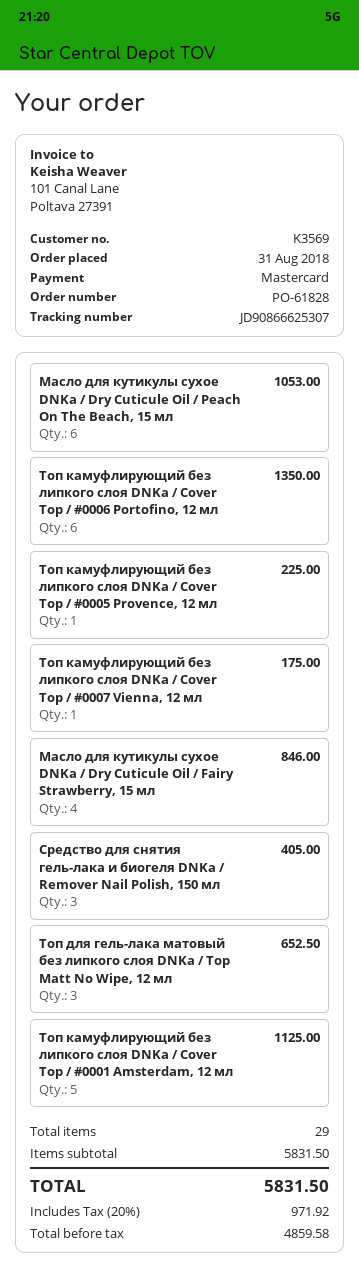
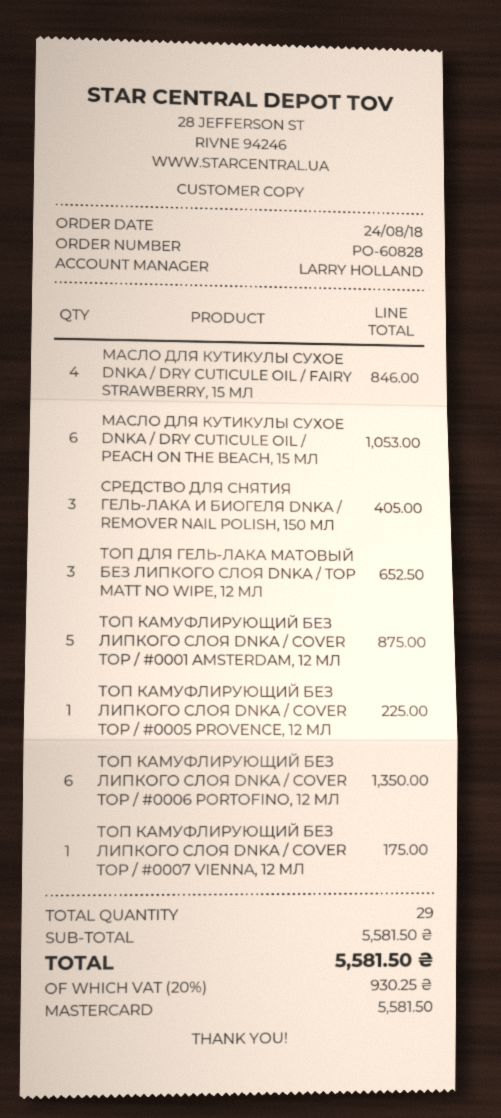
order number: PO-61828 -> PO-60828
order date: 2018-08-31 -> 2018-08-24
Топ камуфлирующий без липкого слоя DNKa / Cover Top / #0001 Amsterdam, 12 мл: 5 for 1125.00 -> 5 for 875.00
subtotal: 5831.50 -> 5581.50
tax: 20% = 971.92 -> 20% = 930.25
total: 5831.50 -> 5581.50

